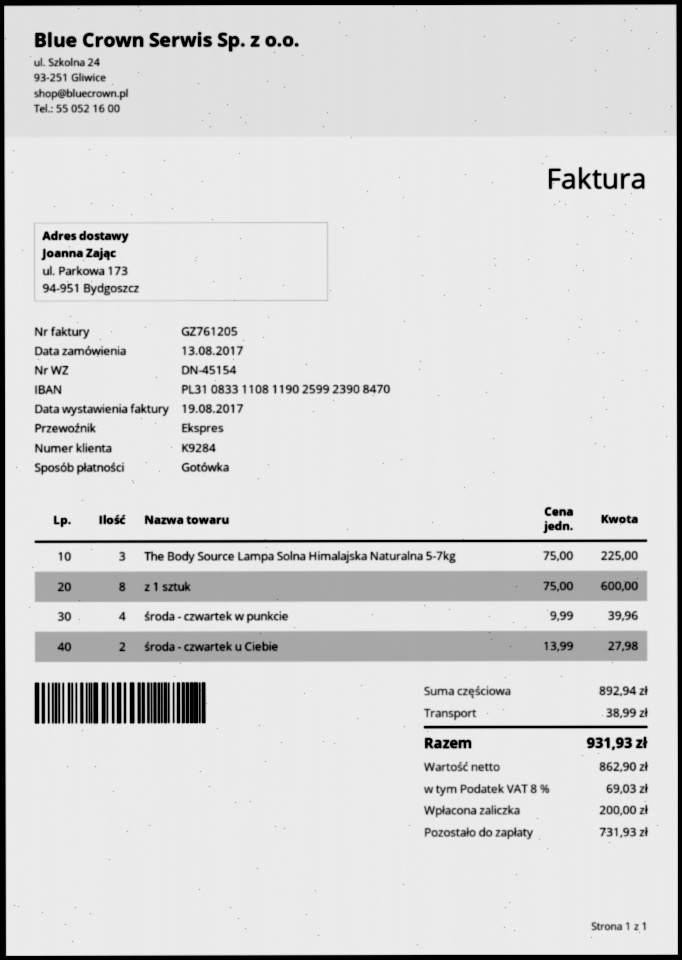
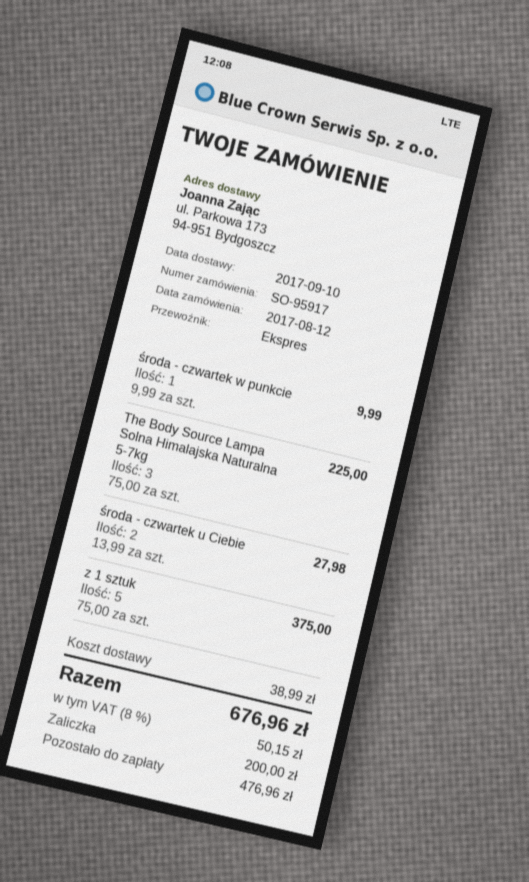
order date: 2017-08-13 -> 2017-08-12
z 1 sztuk: 8 x 75.00 = 600.00 -> 5 x 75.00 = 375.00
środa - czwartek w punkcie: 4 x 9.99 = 39.96 -> 1 x 9.99 = 9.99
tax: 8% = 69.03 -> 8% = 50.15
total: 931.93 -> 676.96
balance: 731.93 -> 476.96

